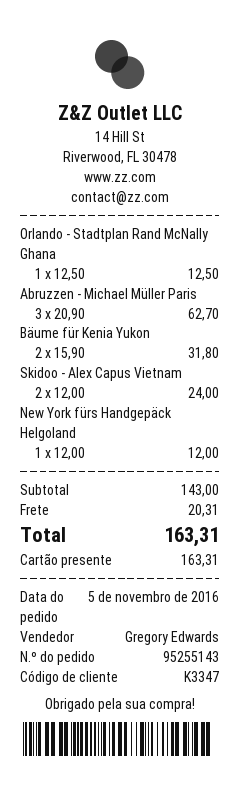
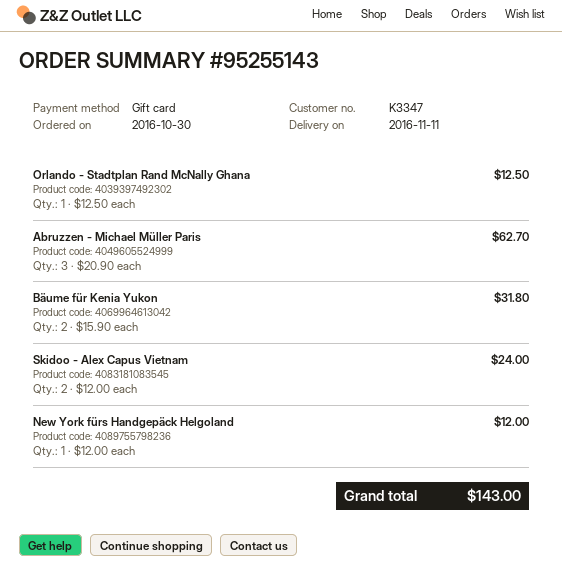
order date: 2016-11-05 -> 2016-10-30
shipping: 20.31 -> none
total: 163.31 -> 143.00

